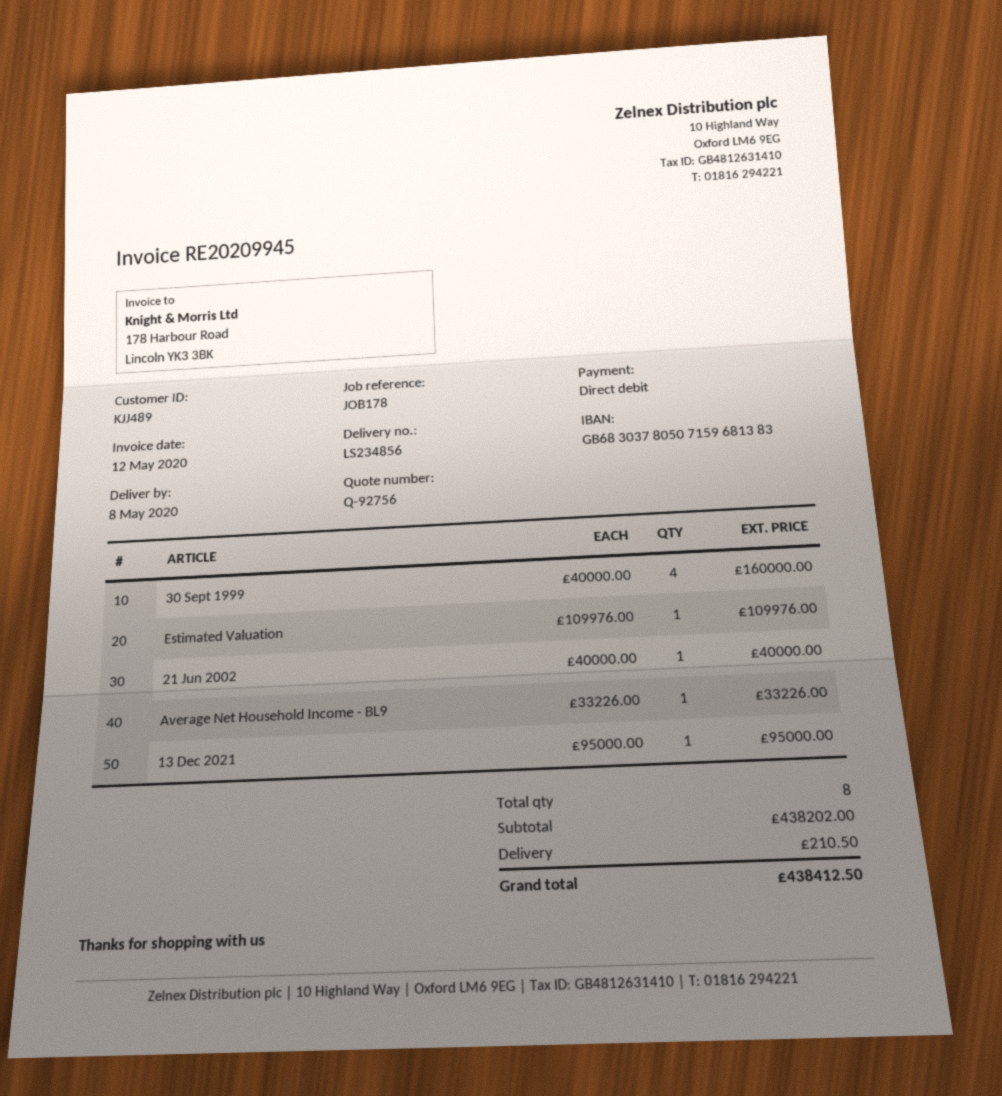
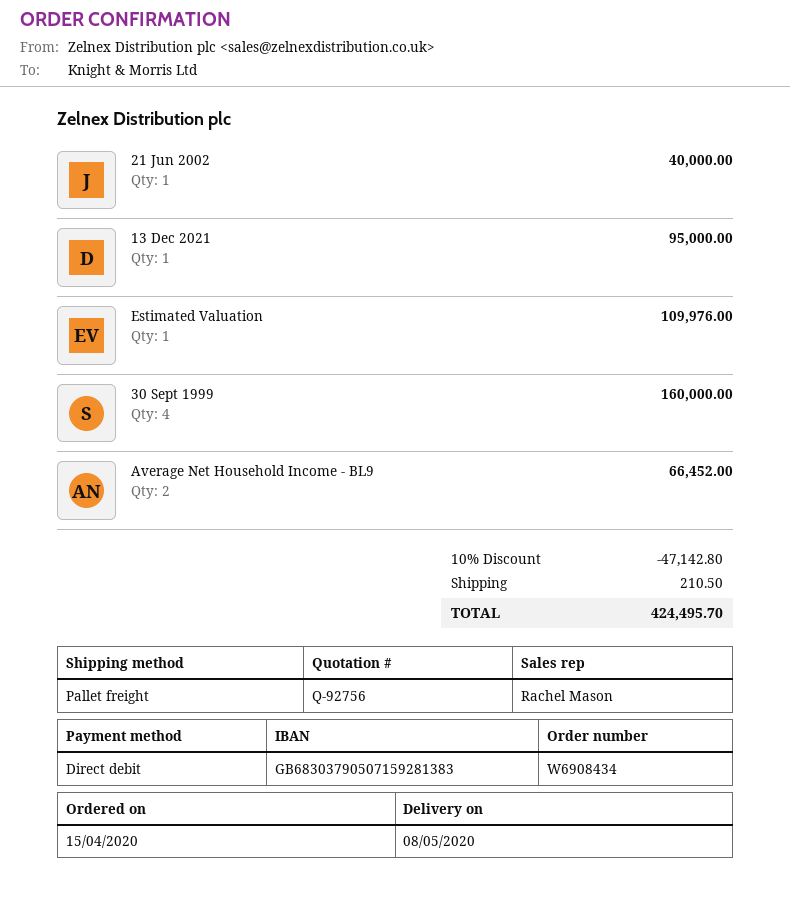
bank account: GB68303780507159681383 -> GB68303790507159281383
Average Net Household Income - BL9: 1 for 33226.00 -> 2 for 66452.00
discount: none -> 10% = 47142.80
total: 438412.50 -> 424495.70

